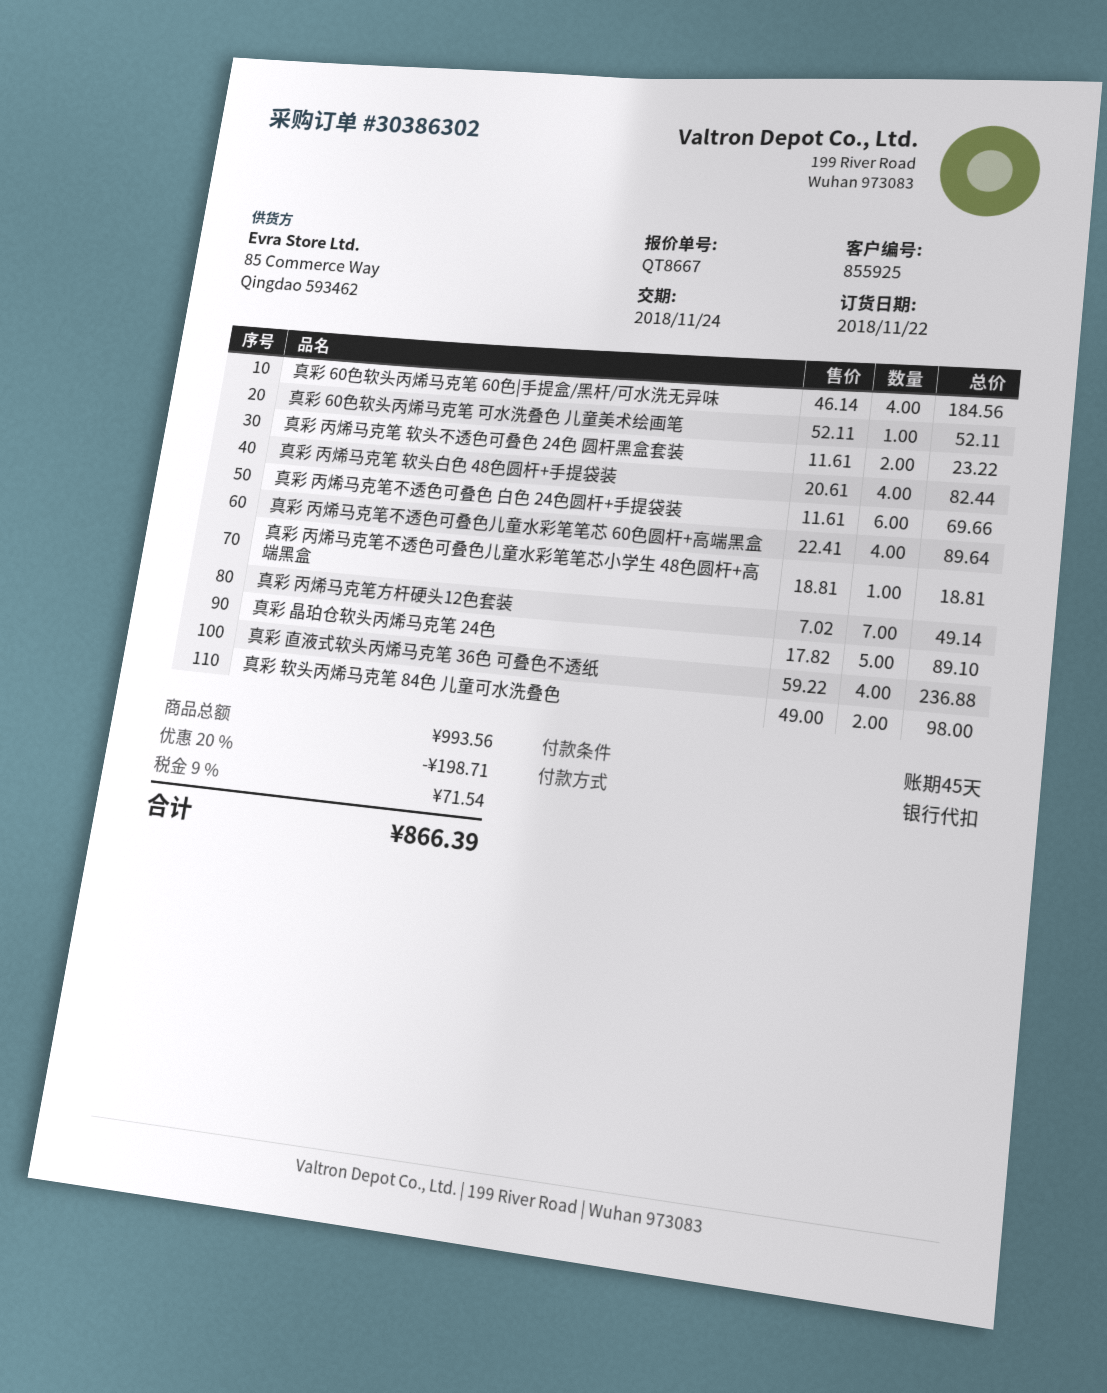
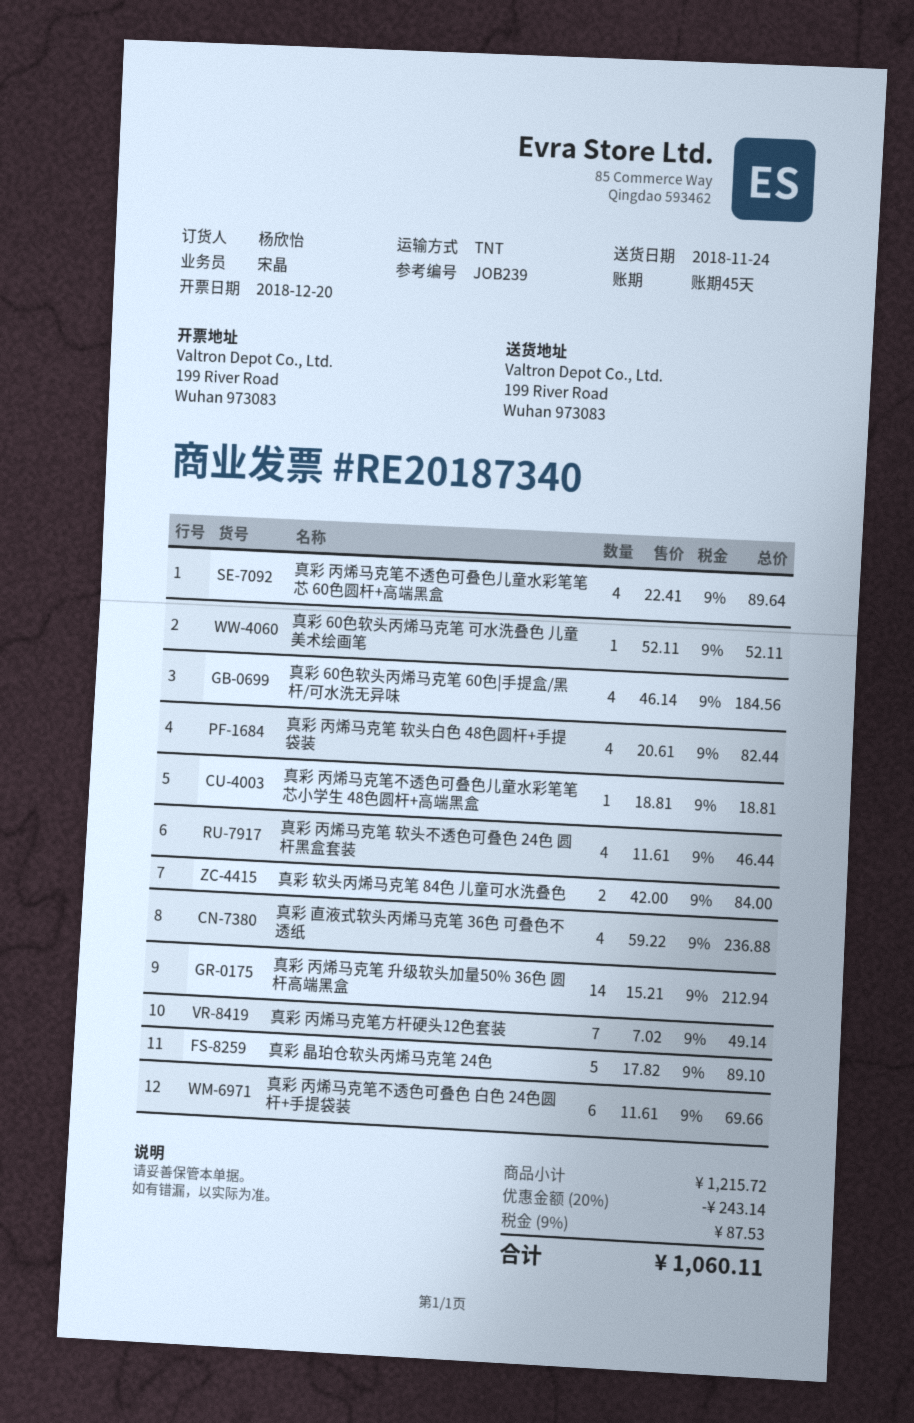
真彩 丙烯马克笔 软头不透色可叠色 24色 圆杆黑盒套装: 2 x 11.61 = 23.22 -> 4 x 11.61 = 46.44
真彩 软头丙烯马克笔 84色 儿童可水洗叠色: 2 x 49.00 = 98.00 -> 2 x 42.00 = 84.00
真彩 丙烯马克笔 升级软头加量50% 36色 圆杆高端黑盒: none -> 14 x 15.21 = 212.94
subtotal: 993.56 -> 1215.72
discount: 20% = 198.71 -> 20% = 243.14
tax: 9% = 71.54 -> 9% = 87.53
total: 866.39 -> 1060.11

